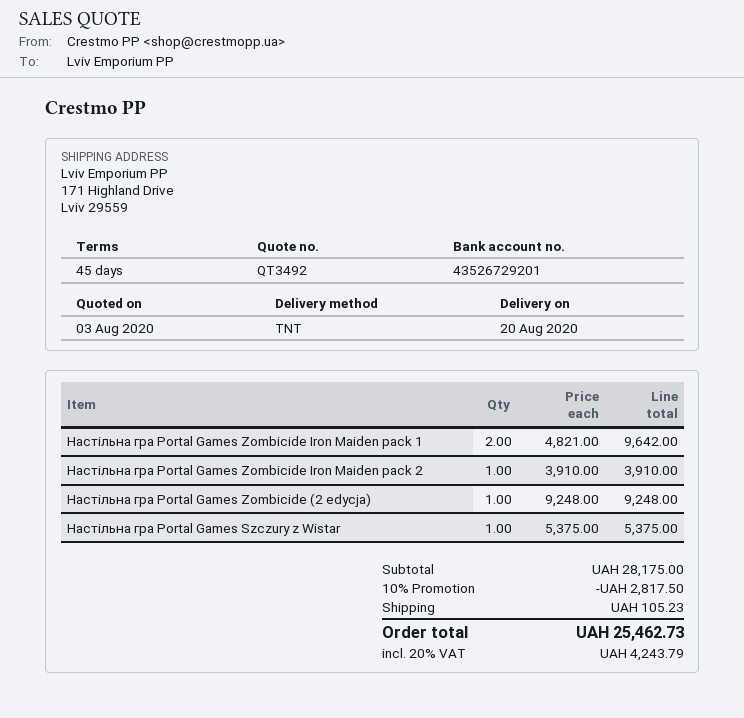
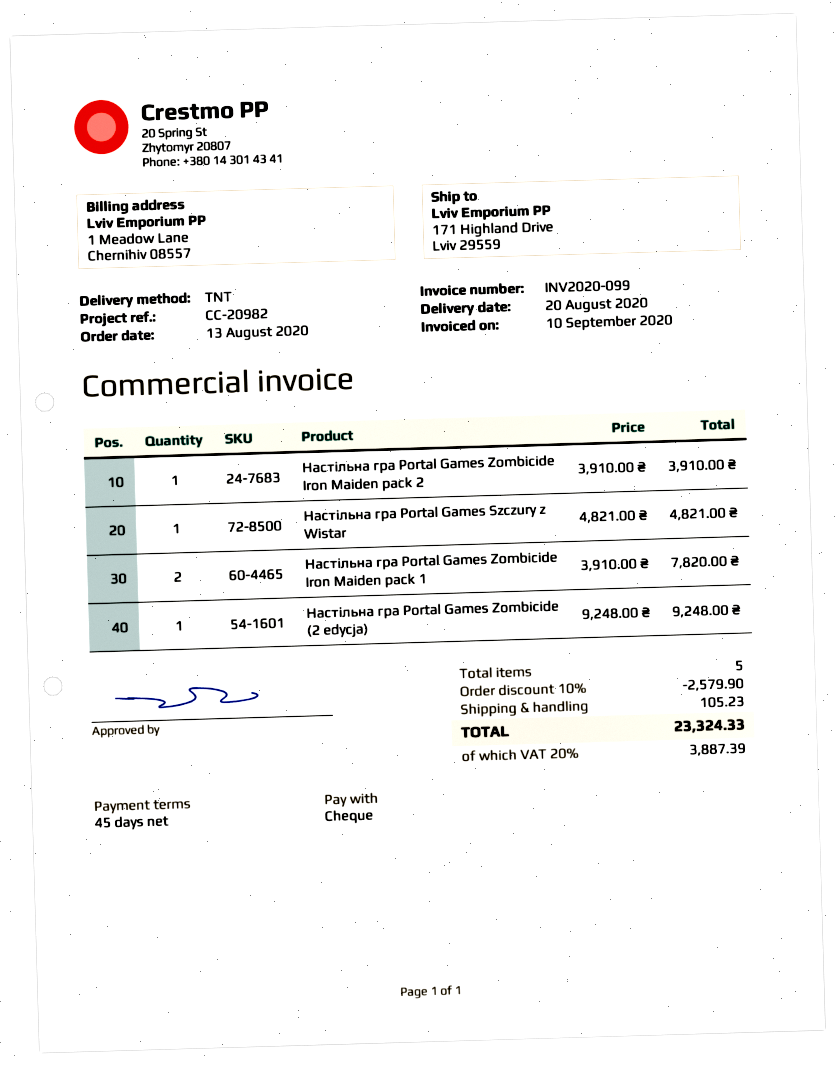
Настільна гра Portal Games Zombicide Iron Maiden pack 1: 2 x 4821.00 = 9642.00 -> 2 x 3910.00 = 7820.00
Настільна гра Portal Games Szczury z Wistar: 1 x 5375.00 = 5375.00 -> 1 x 4821.00 = 4821.00
discount: 10% = 2817.50 -> 10% = 2579.90
tax: 20% = 4243.79 -> 20% = 3887.39
total: 25462.73 -> 23324.33

